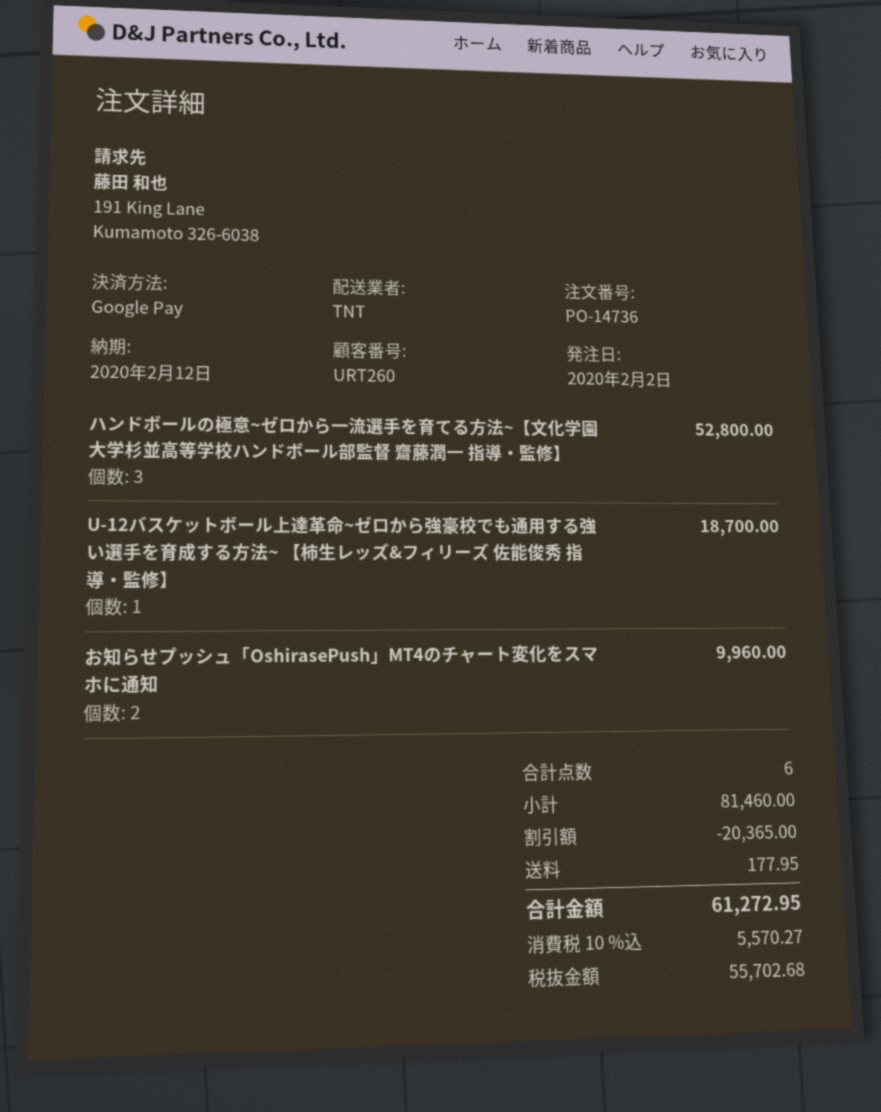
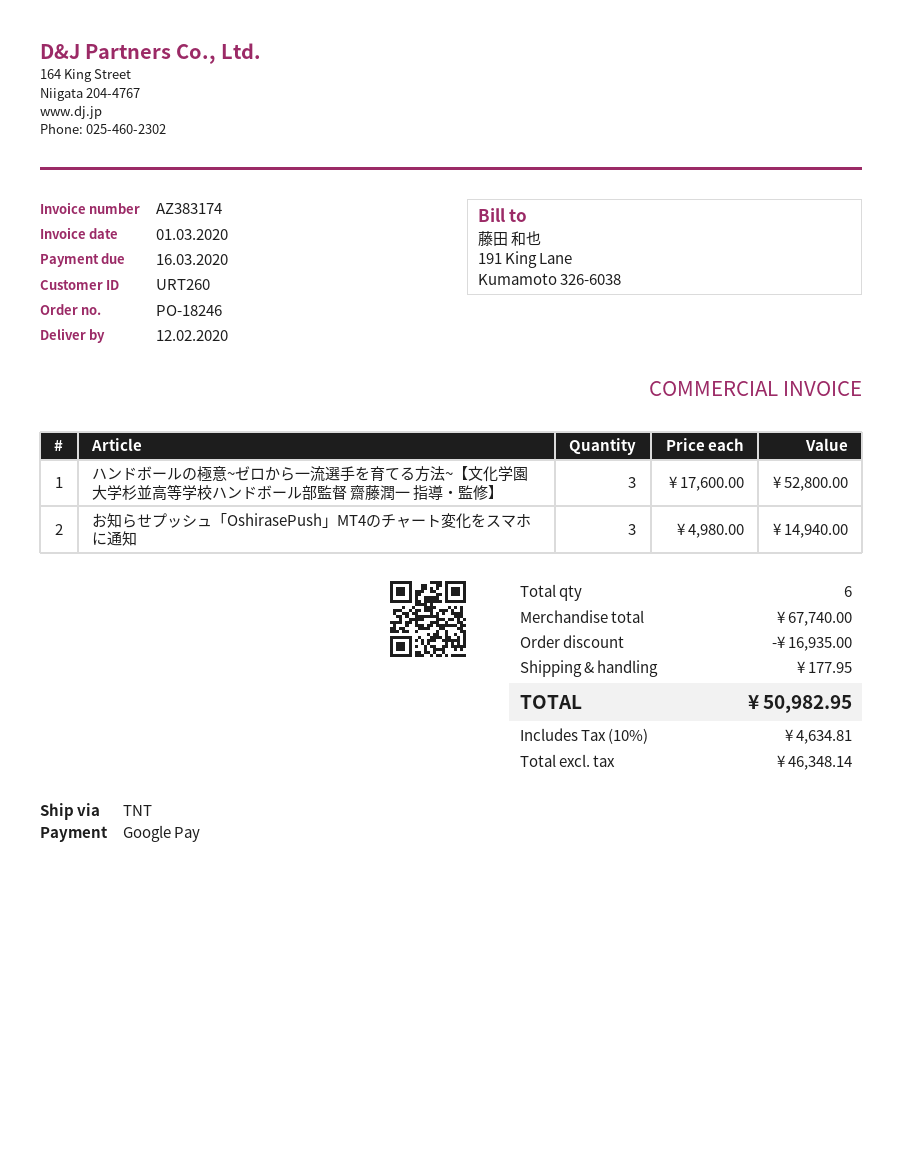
order number: PO-14736 -> PO-18246
U-12バスケットボール上達革命~ゼロから強豪校でも通用する強い選手を育成する方法~ 【柿生レッズ&フィリーズ 佐能俊秀 指導・監修】: 1 for 18700.00 -> none
お知らせプッシュ「OshirasePush」MT4のチャート変化をスマホに通知: 2 for 9960.00 -> 3 for 14940.00
subtotal: 81460.00 -> 67740.00
discount: 20365.00 -> 16935.00
net: 55702.68 -> 46348.14
tax: 10% = 5570.27 -> 10% = 4634.81
total: 61272.95 -> 50982.95

